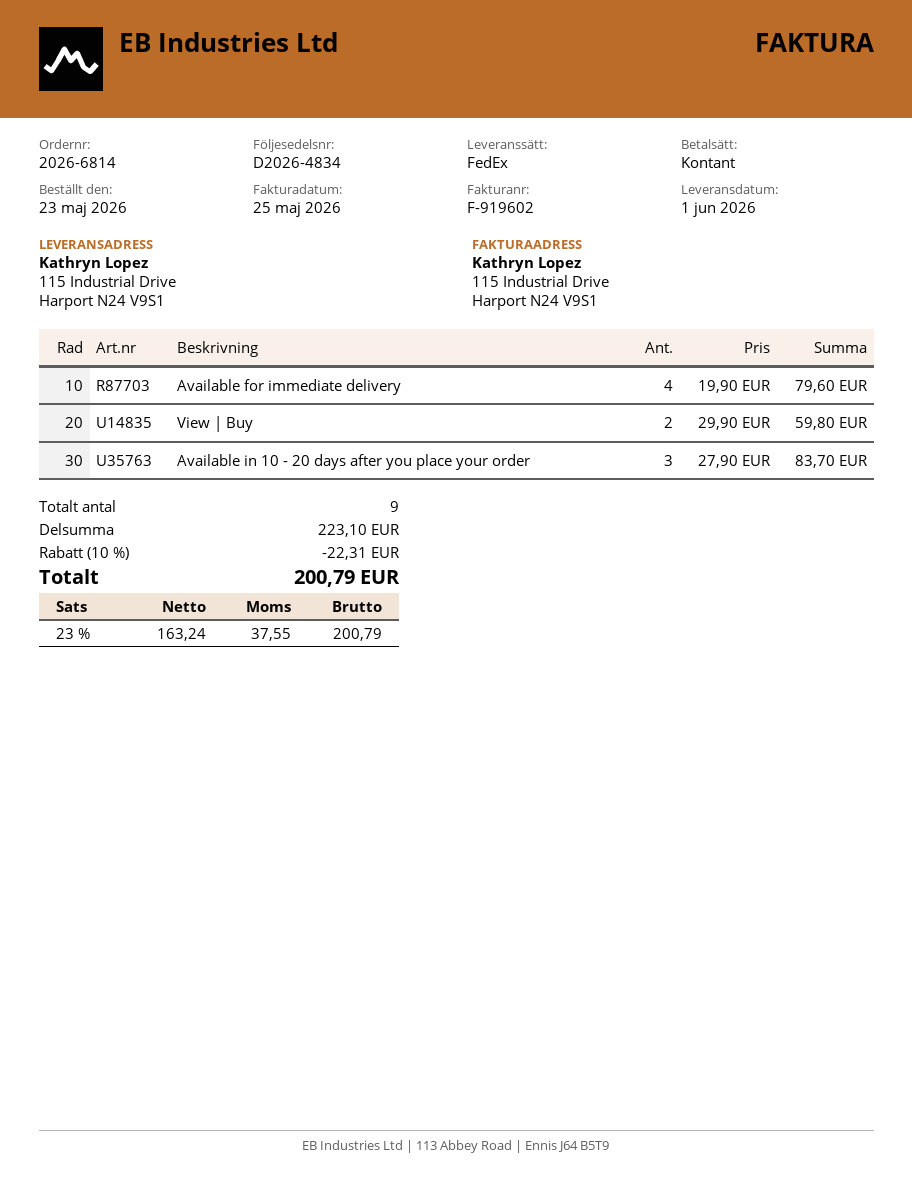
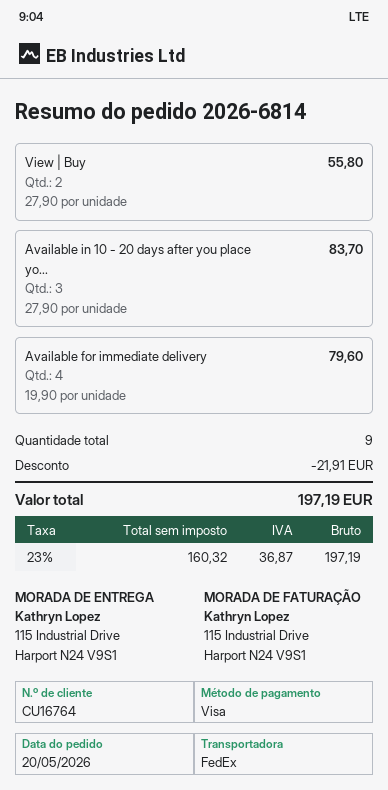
order date: 2026-05-23 -> 2026-05-20
payment method: cash -> Visa
View | Buy: 2 x 29.90 = 59.80 -> 2 x 27.90 = 55.80
discount: 22.31 -> 21.91
net: 163.24 -> 160.32
tax: 23% = 37.55 -> 23% = 36.87
total: 200.79 -> 197.19

